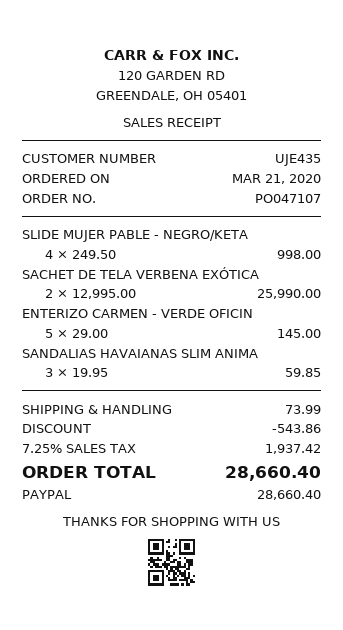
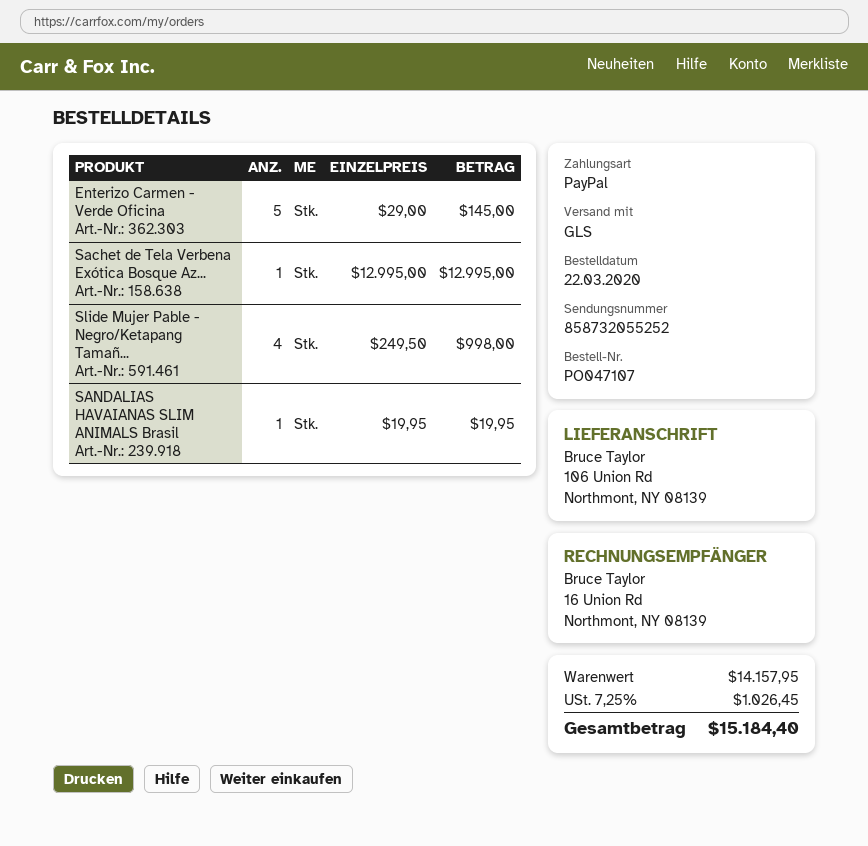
order date: 2020-03-21 -> 2020-03-22
SACHET DE TELA VERBENA EXÓTICA: 2 x 12995.00 = 25990.00 -> 1 x 12995.00 = 12995.00
SANDALIAS HAVAIANAS SLIM ANIMA: 3 x 19.95 = 59.85 -> 1 x 19.95 = 19.95
discount: 543.86 -> none
shipping: 73.99 -> none
tax: 7.25% = 1937.42 -> 7.25% = 1026.45
total: 28660.40 -> 15184.40

